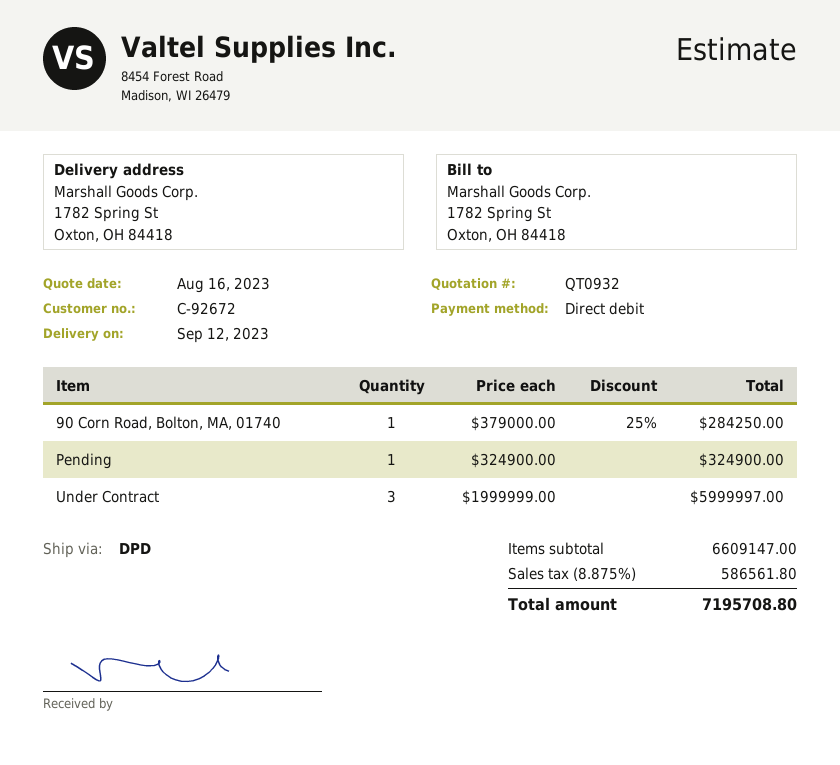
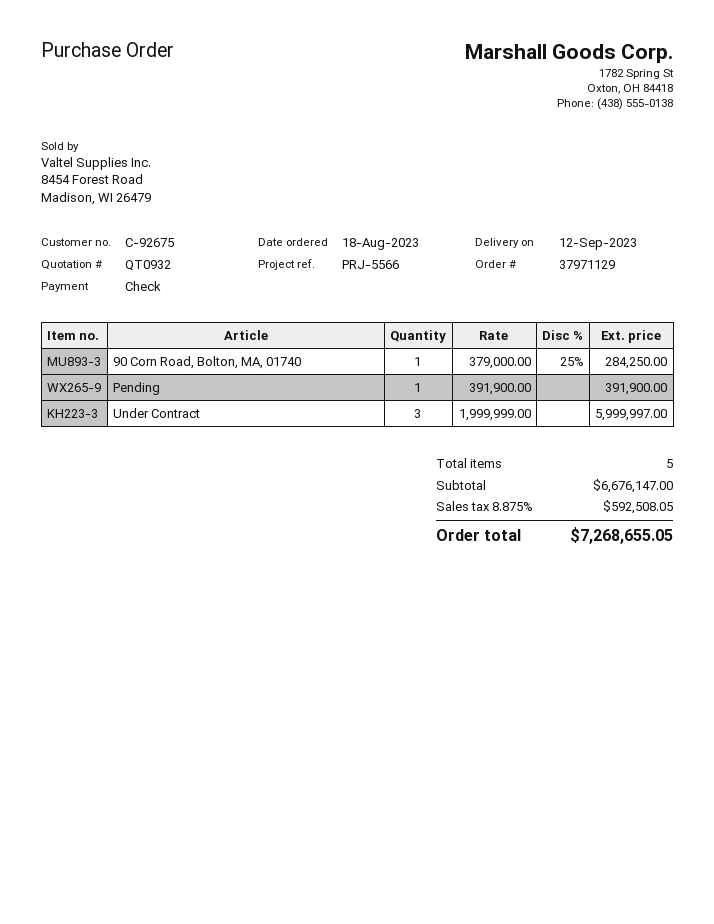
customer number: C-92672 -> C-92675
payment method: direct debit -> cheque
Pending: 1 x 324900.00 = 324900.00 -> 1 x 391900.00 = 391900.00
subtotal: 6609147.00 -> 6676147.00
tax: 8.875% = 586561.80 -> 8.875% = 592508.05
total: 7195708.80 -> 7268655.05

